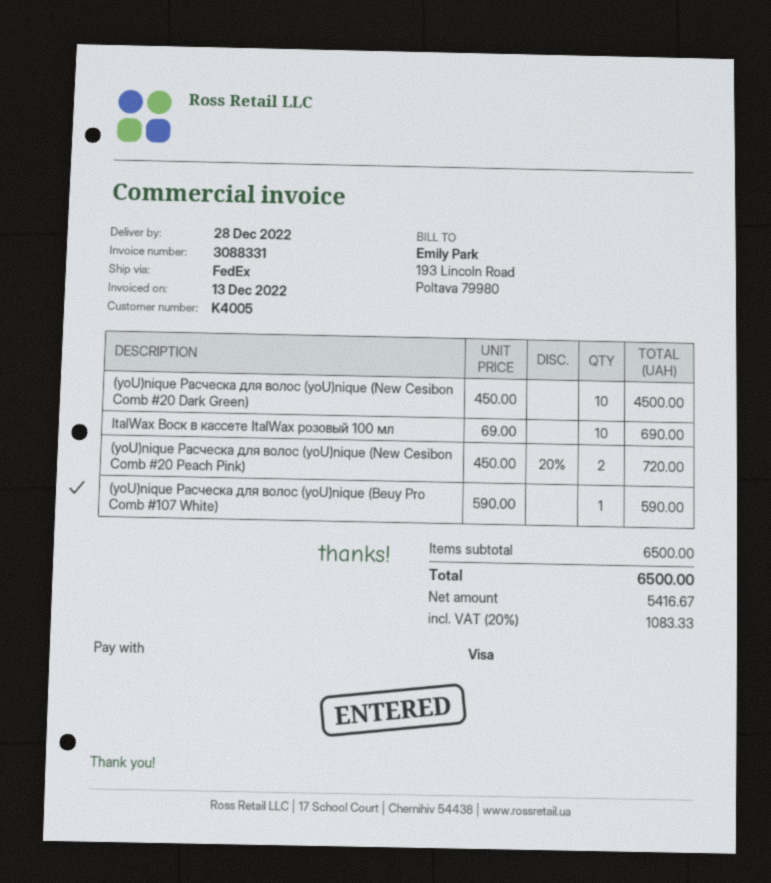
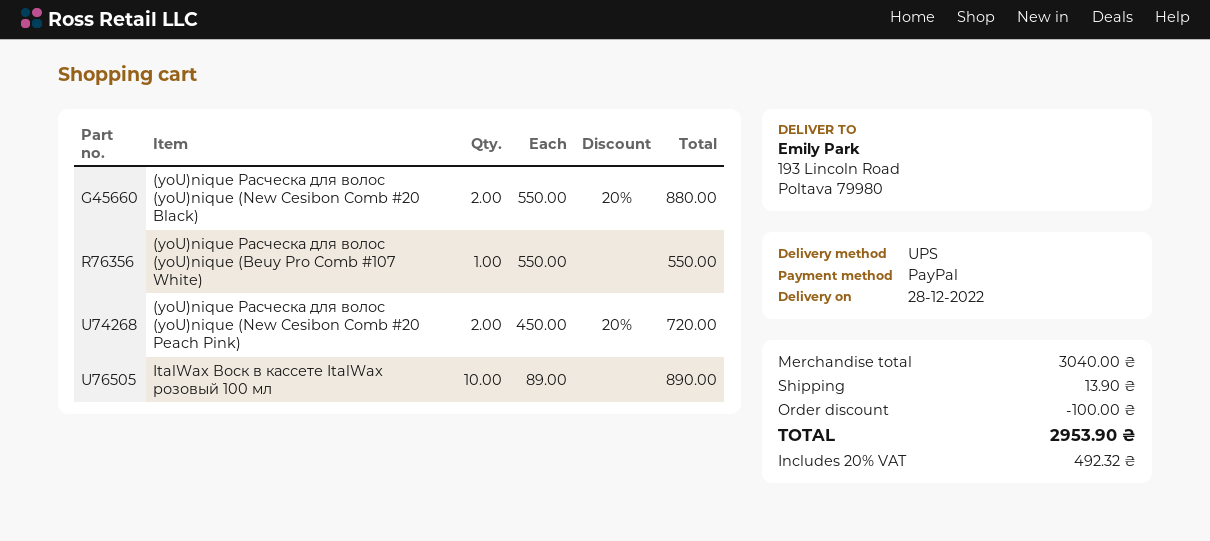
payment method: Visa -> PayPal
shipping method: FedEx -> UPS
(yoU)nique Расческа для волос (yoU)nique (New Cesibon Comb #20 Dark Green): 10 x 450.00 = 4500.00 -> none
ItalWax Воск в кассете ItalWax розовый 100 мл: 10 x 69.00 = 690.00 -> 10 x 89.00 = 890.00
(yoU)nique Расческа для волос (yoU)nique (Beuy Pro Comb #107 White): 1 x 590.00 = 590.00 -> 1 x 550.00 = 550.00
(yoU)nique Расческа для волос (yoU)nique (New Cesibon Comb #20 Black): none -> 2 x 550.00 - 20% = 880.00
subtotal: 6500.00 -> 3040.00
discount: none -> 100.00
shipping: none -> 13.90
tax: 20% = 1083.33 -> 20% = 492.32
total: 6500.00 -> 2953.90

